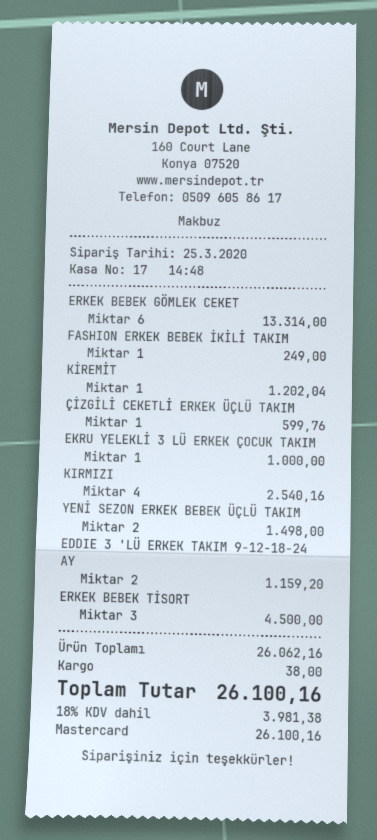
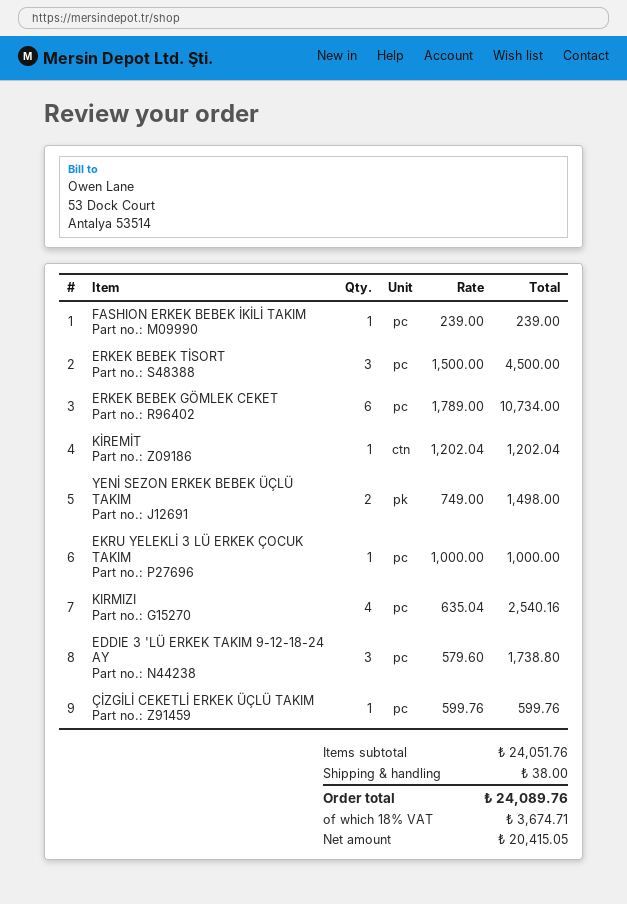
ERKEK BEBEK GÖMLEK CEKET: 6 for 13314.00 -> 6 for 10734.00
FASHION ERKEK BEBEK İKİLİ TAKIM: 1 for 249.00 -> 1 for 239.00
EDDIE 3 'LÜ ERKEK TAKIM 9-12-18-24 AY: 2 for 1159.20 -> 3 for 1738.80
subtotal: 26062.16 -> 24051.76
tax: 18% = 3981.38 -> 18% = 3674.71
total: 26100.16 -> 24089.76

